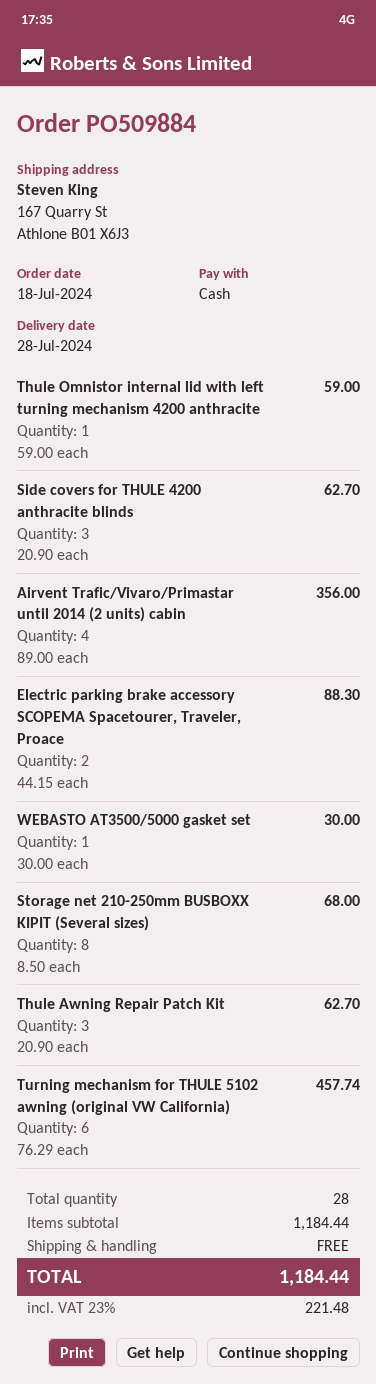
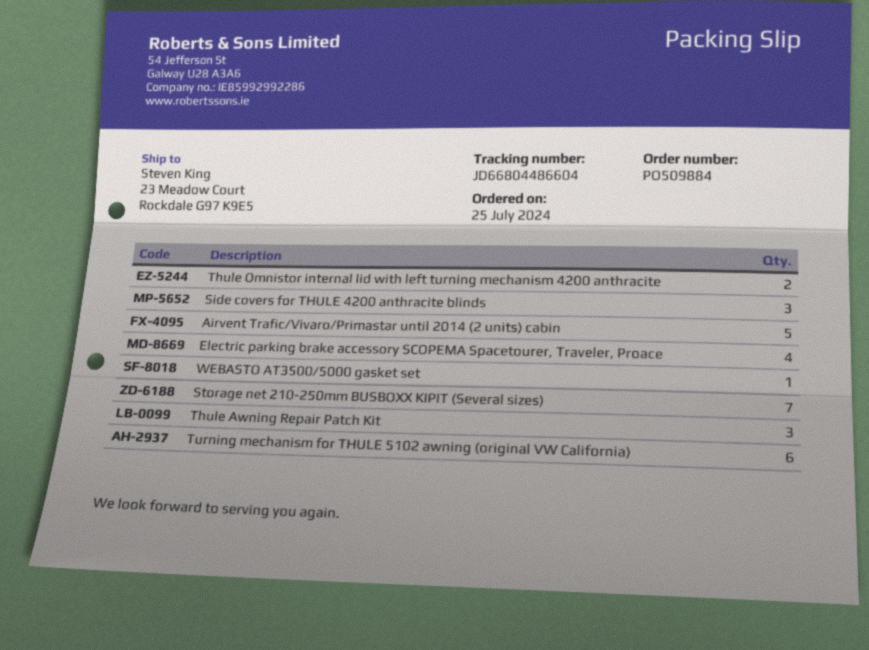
order date: 2024-07-18 -> 2024-07-25
ship to: 167 Quarry St, Athlone B01 X6J3 -> 23 Meadow Court, Rockdale G97 K9E5
Thule Omnistor internal lid with left turning mechanism 4200 anthracite: 1 -> 2
Airvent Trafic/Vivaro/Primastar until 2014 (2 units) cabin: 4 -> 5
Electric parking brake accessory SCOPEMA Spacetourer, Traveler, Proace: 2 -> 4
Storage net 210-250mm BUSBOXX KIPIT (Several sizes): 8 -> 7

